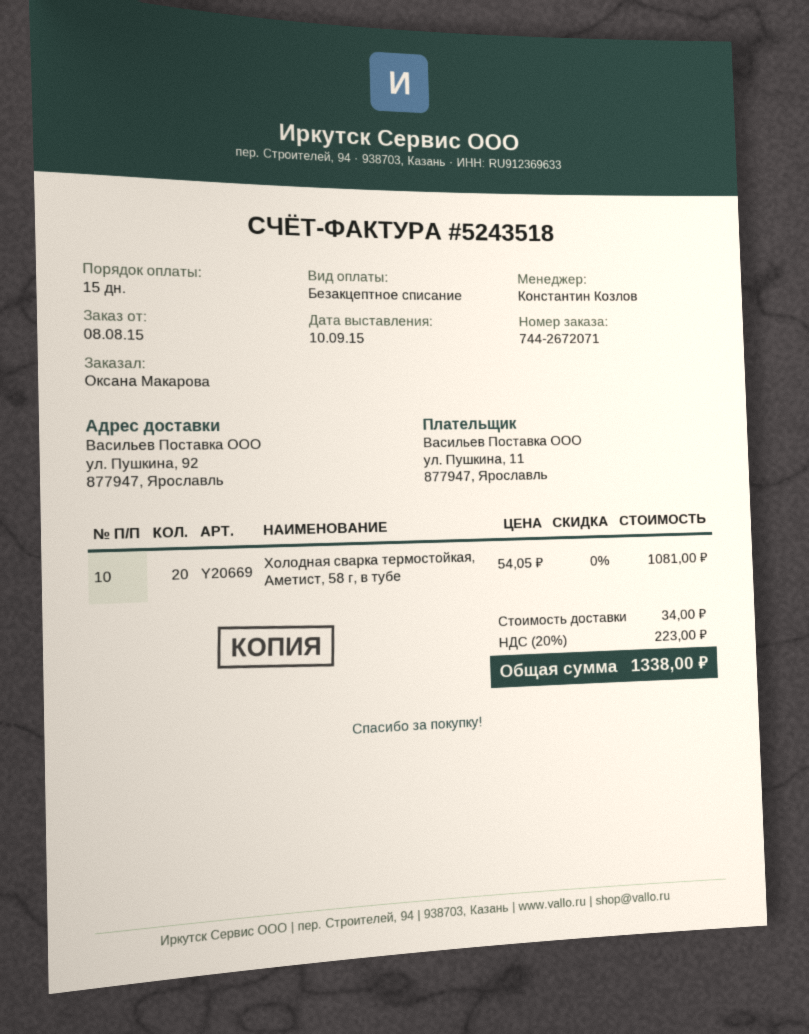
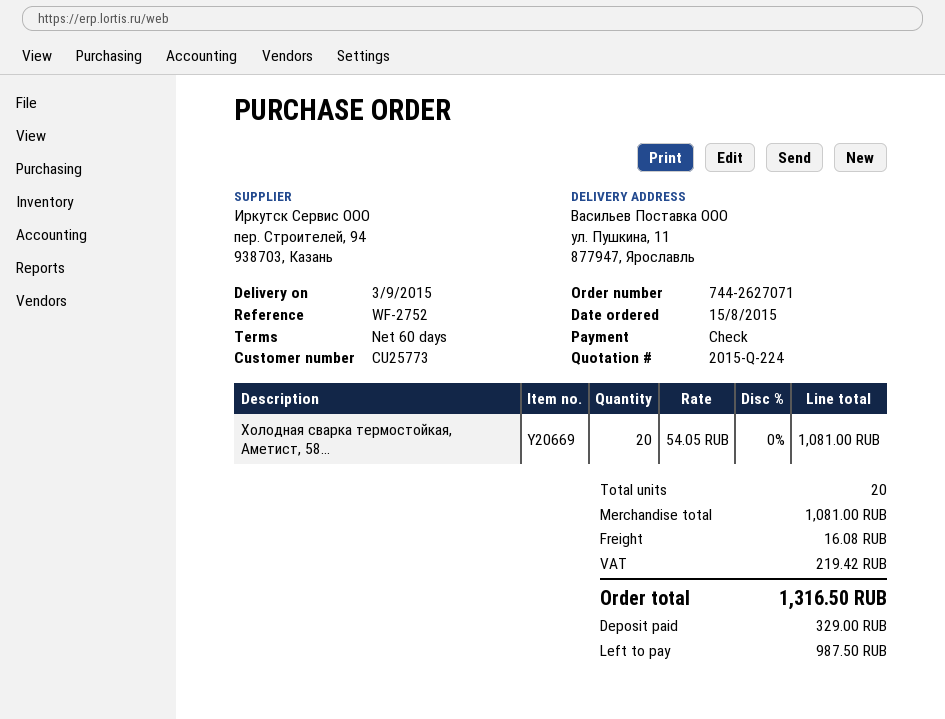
order number: 744-2672071 -> 744-2627071
order date: 2015-08-08 -> 2015-08-15
payment terms: 15 days -> 60 days
payment method: direct debit -> cheque
ship to: ул. Пушкина, 92, 877947, Ярославль -> ул. Пушкина, 11, 877947, Ярославль
shipping: 34.00 -> 16.08
tax: 223.00 -> 219.42
total: 1338.00 -> 1316.50

